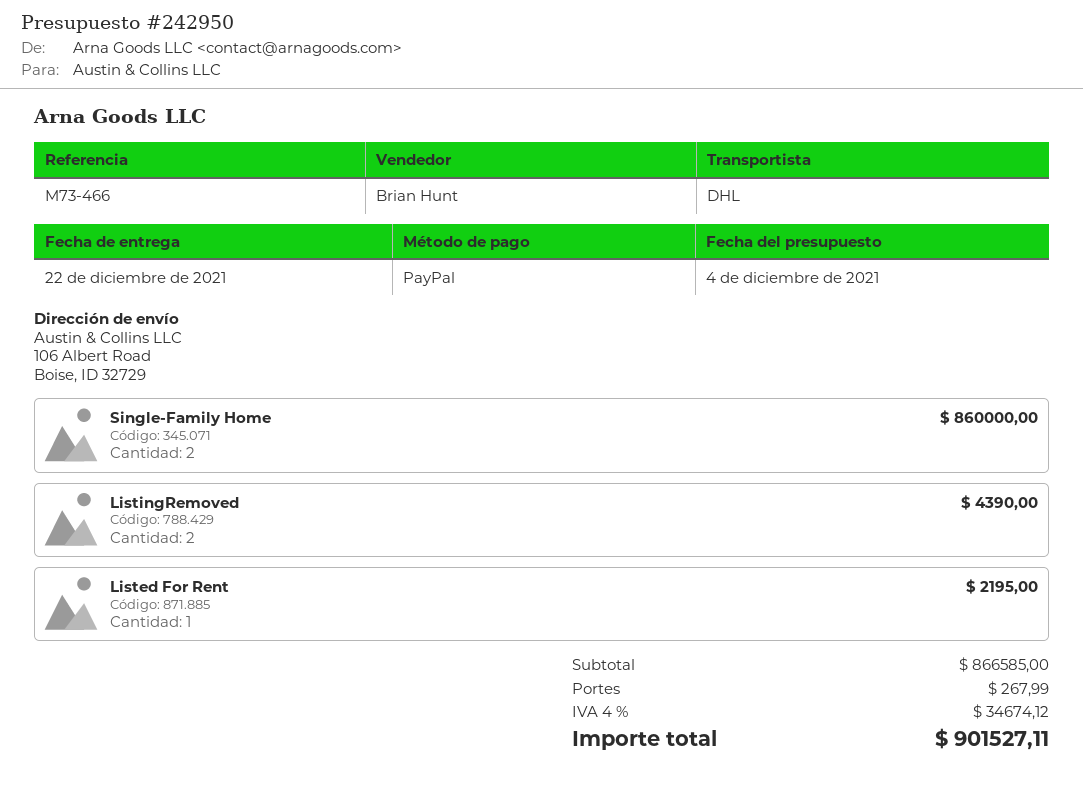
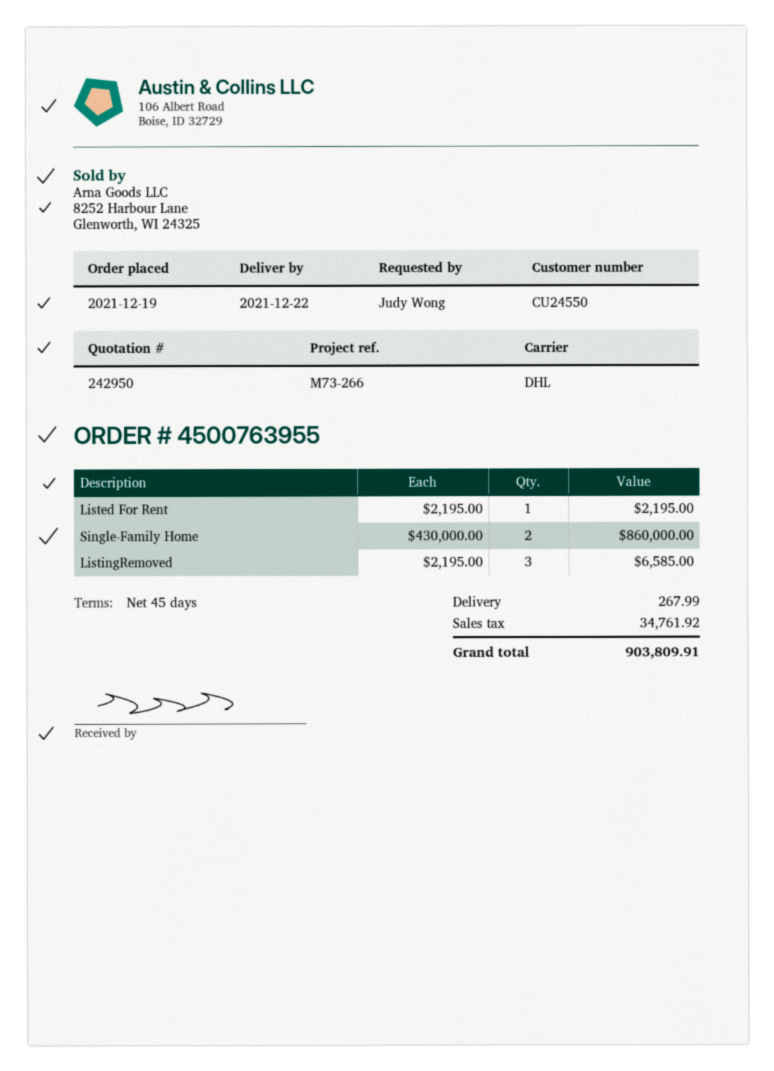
reference: M73-466 -> M73-266
ListingRemoved: 2 for 4390.00 -> 3 for 6585.00
tax: 34674.12 -> 34761.92
total: 901527.11 -> 903809.91

